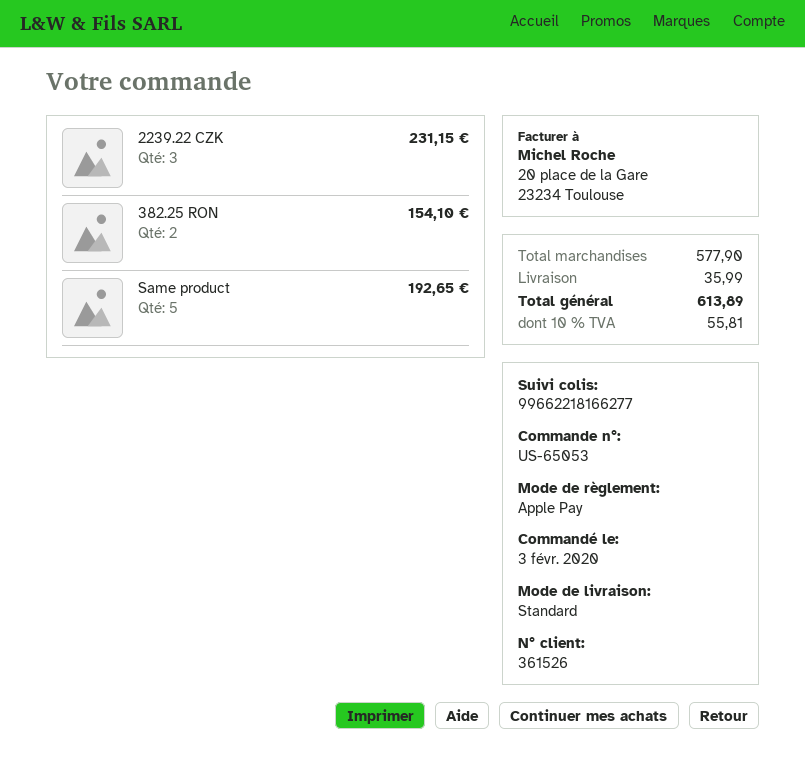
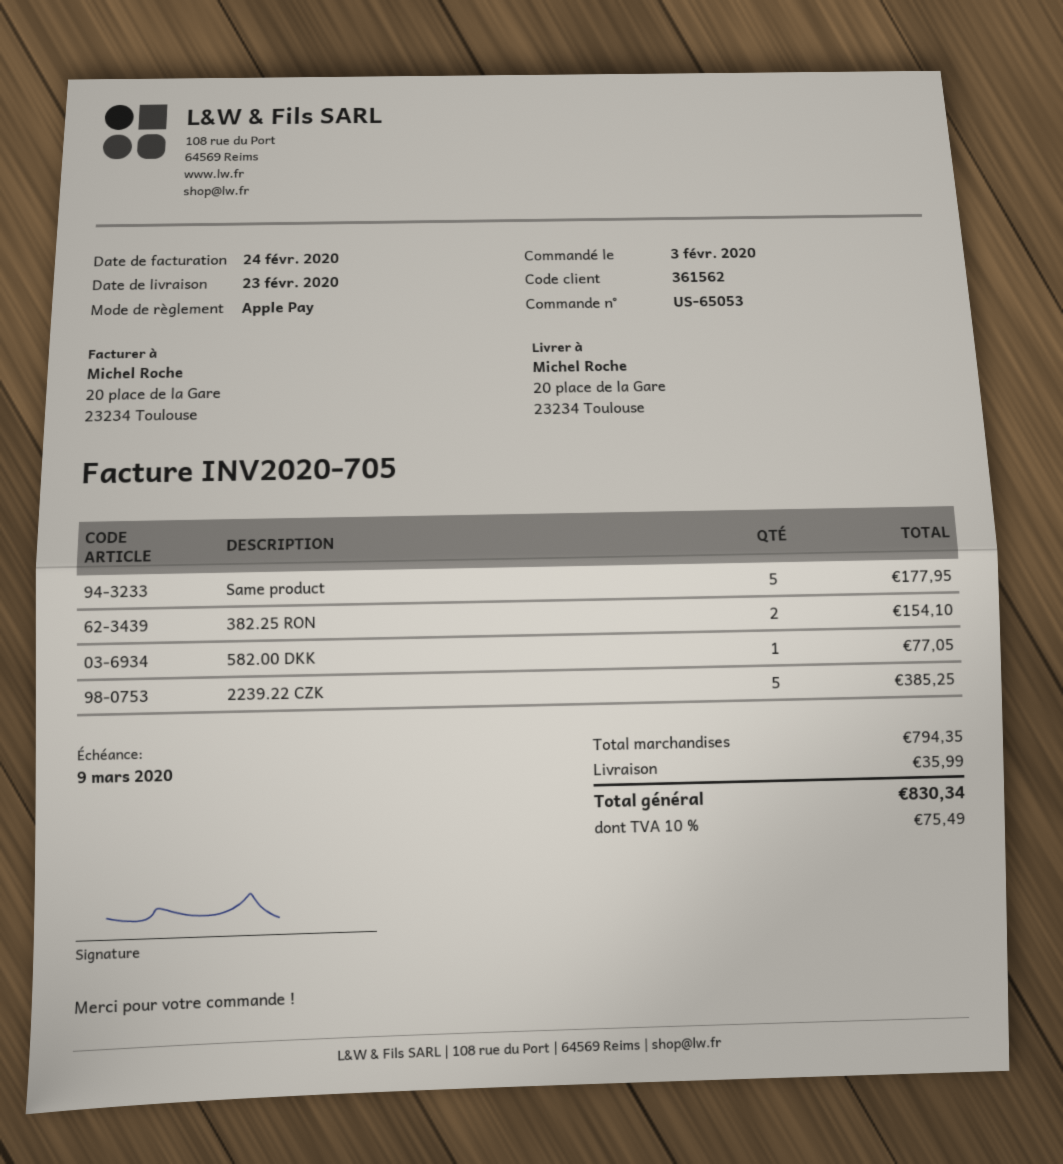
customer number: 361526 -> 361562
2239.22 CZK: 3 for 231.15 -> 5 for 385.25
Same product: 5 for 192.65 -> 5 for 177.95
582.00 DKK: none -> 1 for 77.05
subtotal: 577.90 -> 794.35
tax: 10% = 55.81 -> 10% = 75.49
total: 613.89 -> 830.34

